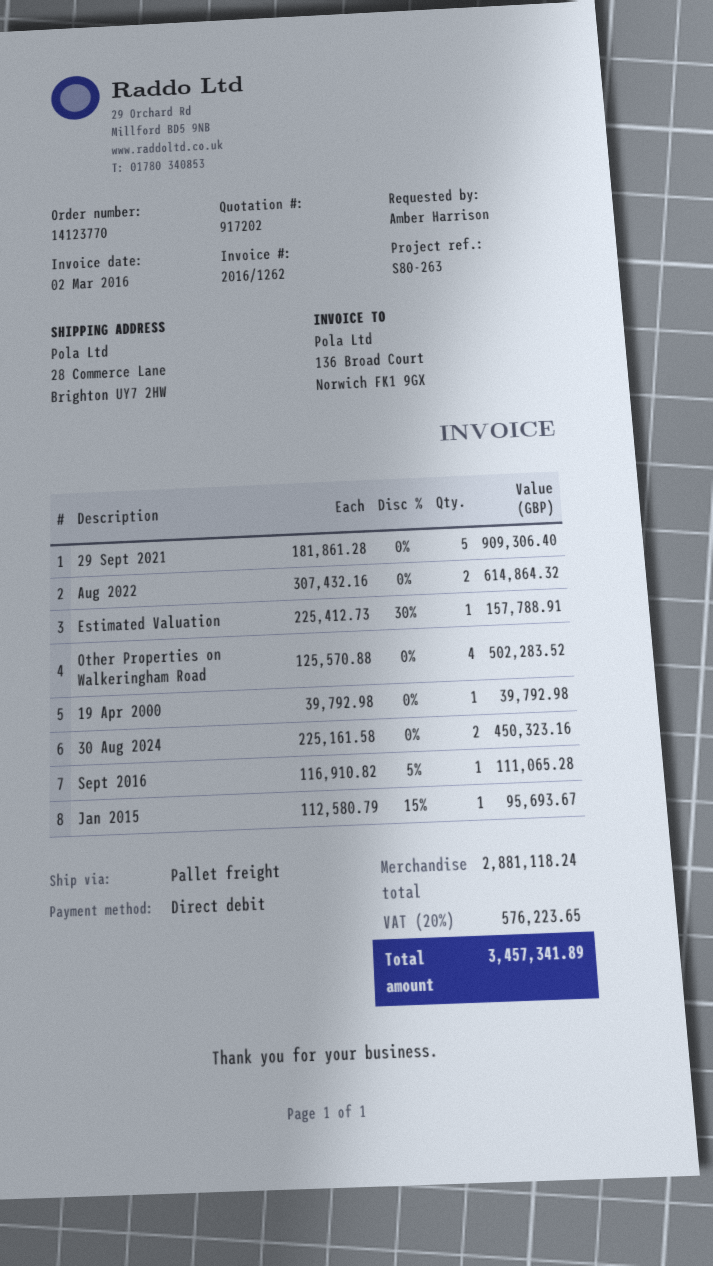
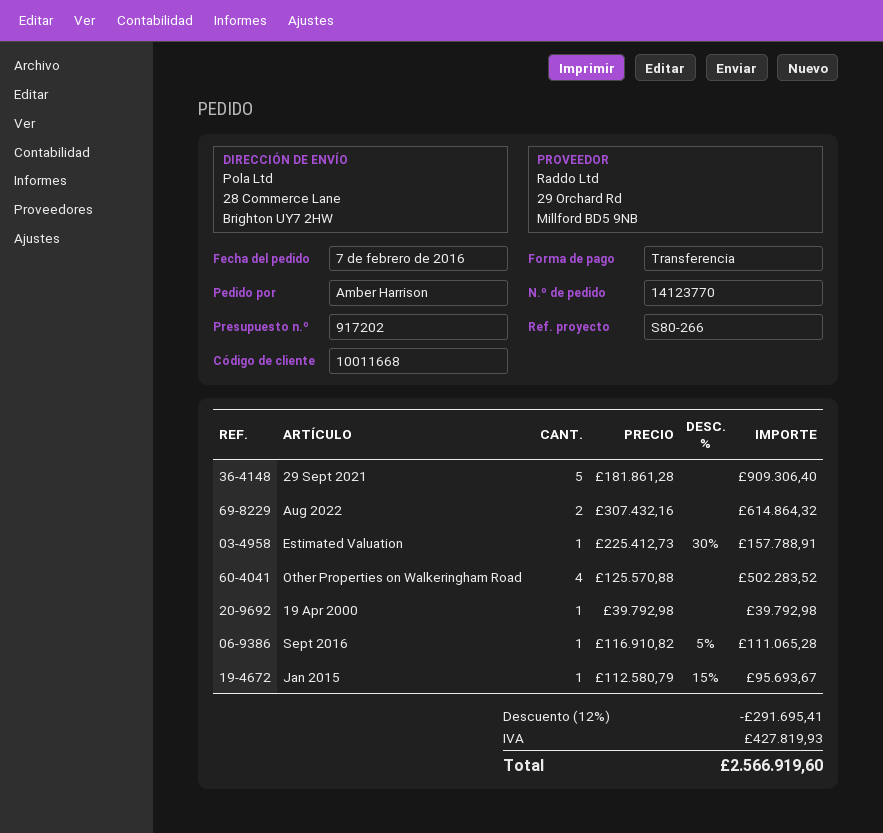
reference: S80-263 -> S80-266
payment method: direct debit -> bank transfer
30 Aug 2024: 2 x 225161.58 = 450323.16 -> none
discount: none -> 12% = 291695.41
tax: 576223.65 -> 427819.93
total: 3457341.89 -> 2566919.60

